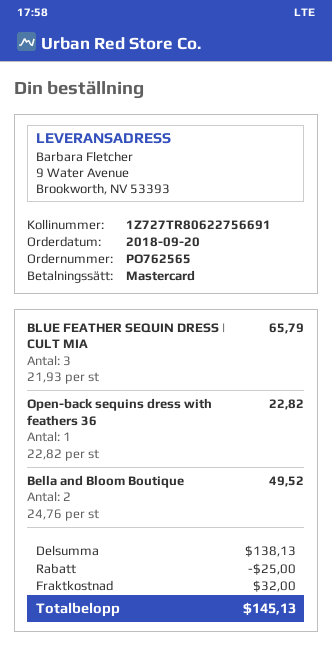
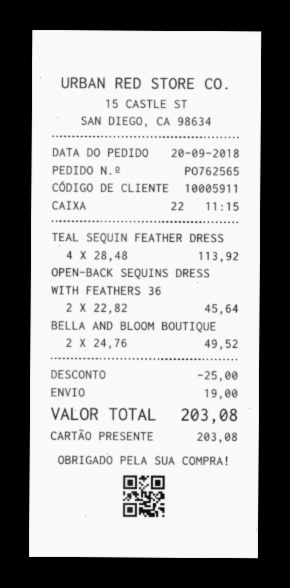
payment method: Mastercard -> gift card
BLUE FEATHER SEQUIN DRESS | CULT MIA: 3 x 21.93 = 65.79 -> none
Open-back sequins dress with feathers 36: 1 x 22.82 = 22.82 -> 2 x 22.82 = 45.64
TEAL SEQUIN FEATHER DRESS: none -> 4 x 28.48 = 113.92
shipping: 32.00 -> 19.00
total: 145.13 -> 203.08

